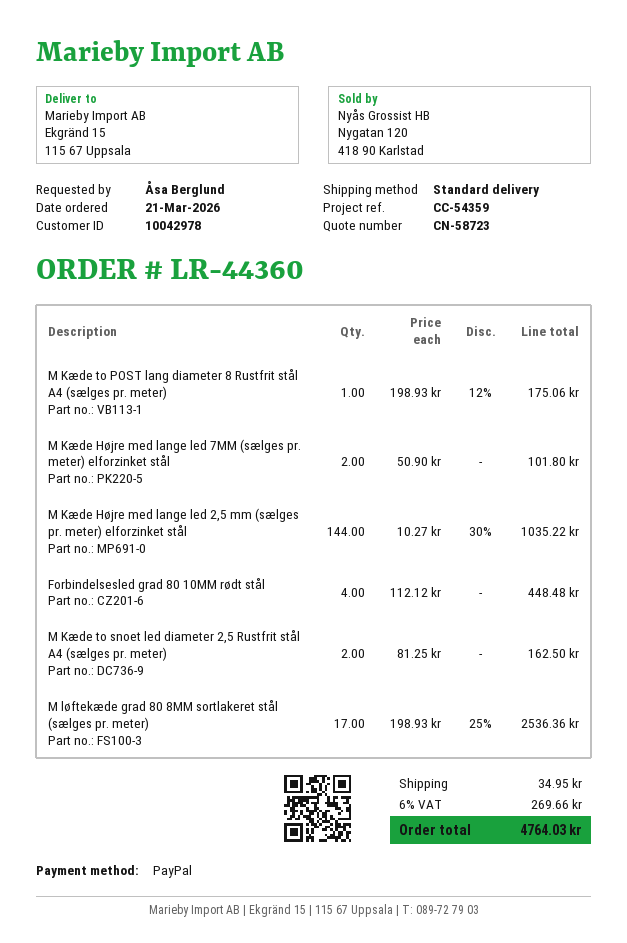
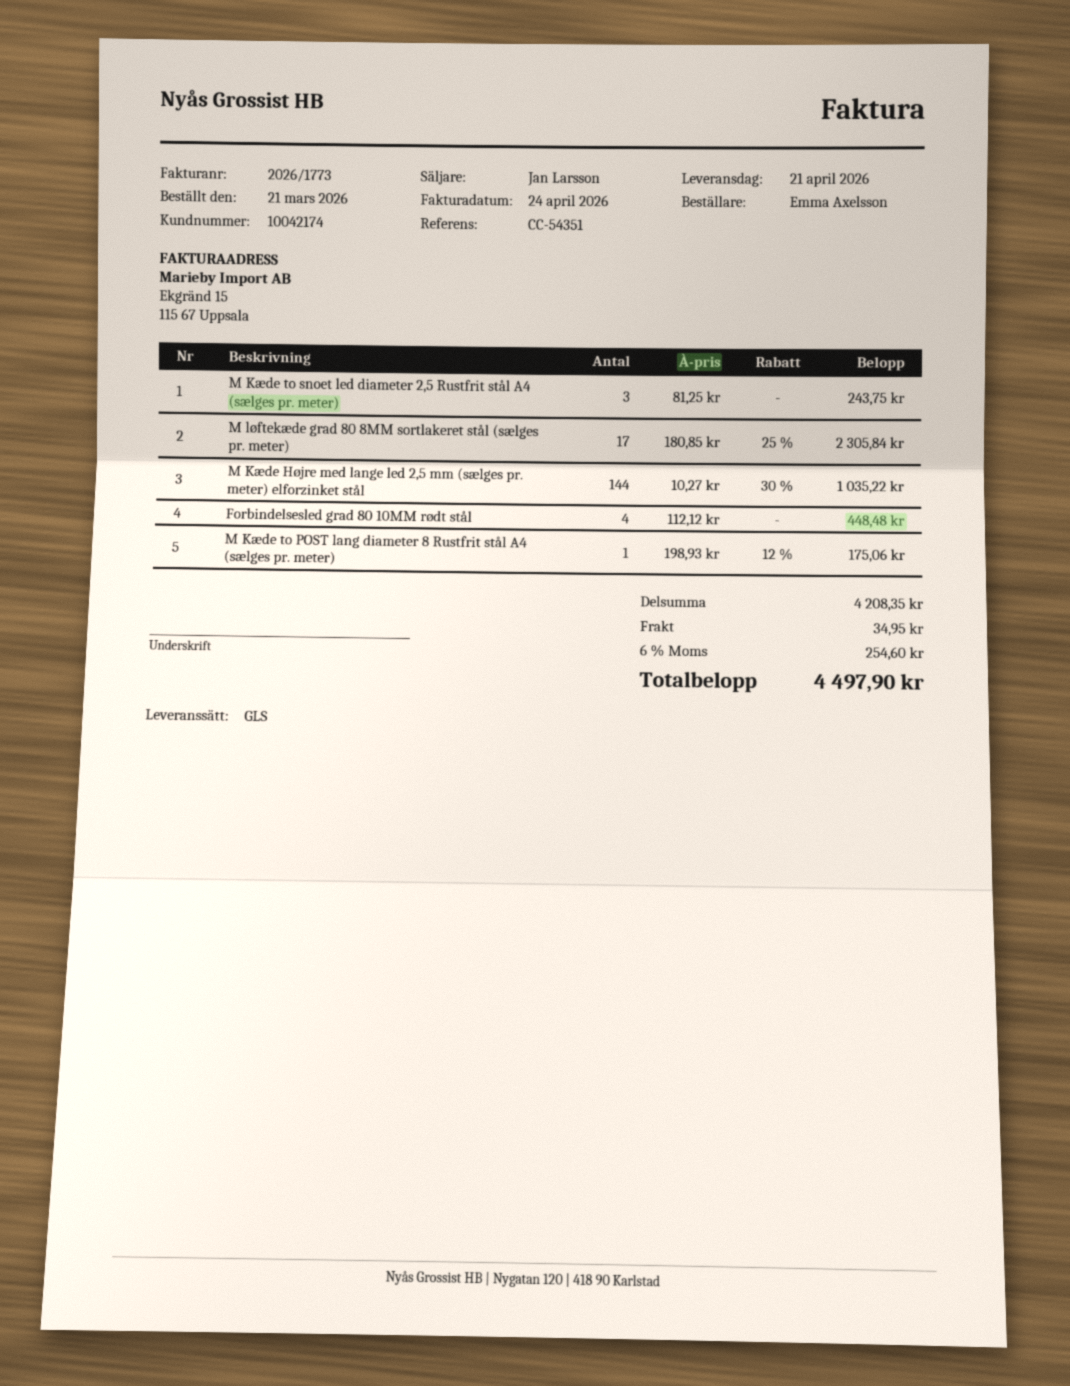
customer number: 10042978 -> 10042174
reference: CC-54359 -> CC-54351
ordered by: Åsa Berglund -> Emma Axelsson
shipping method: standard -> GLS
M Kæde Højre med lange led 7MM (sælges pr. meter) elforzinket stål: 2 x 50.90 = 101.80 -> none
M Kæde to snoet led diameter 2,5 Rustfrit stål A4 (sælges pr. meter): 2 x 81.25 = 162.50 -> 3 x 81.25 = 243.75
M løftekæde grad 80 8MM sortlakeret stål (sælges pr. meter): 17 x 198.93 - 25% = 2536.36 -> 17 x 180.85 - 25% = 2305.84
tax: 6% = 269.66 -> 6% = 254.60
total: 4764.03 -> 4497.90

